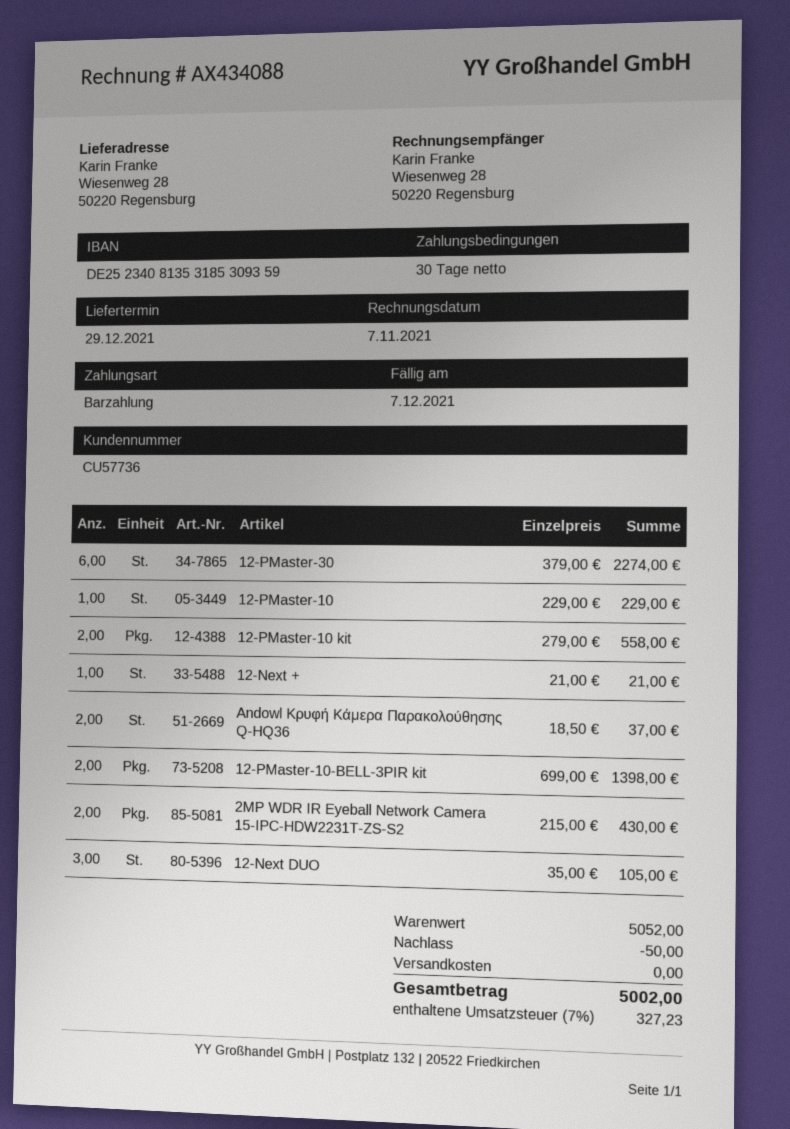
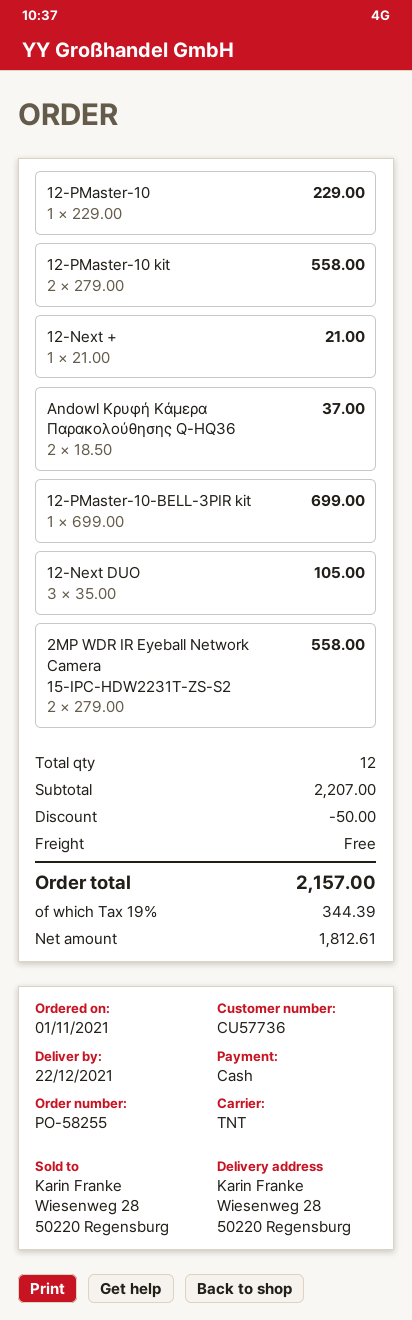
delivery date: 2021-12-29 -> 2021-12-22
12-PMaster-30: 6 x 379.00 = 2274.00 -> none
12-PMaster-10-BELL-3PIR kit: 2 x 699.00 = 1398.00 -> 1 x 699.00 = 699.00
2MP WDR IR Eyeball Network Camera 15-IPC-HDW2231T-ZS-S2: 2 x 215.00 = 430.00 -> 2 x 279.00 = 558.00
subtotal: 5052.00 -> 2207.00
tax: 7% = 327.23 -> 19% = 344.39
total: 5002.00 -> 2157.00

